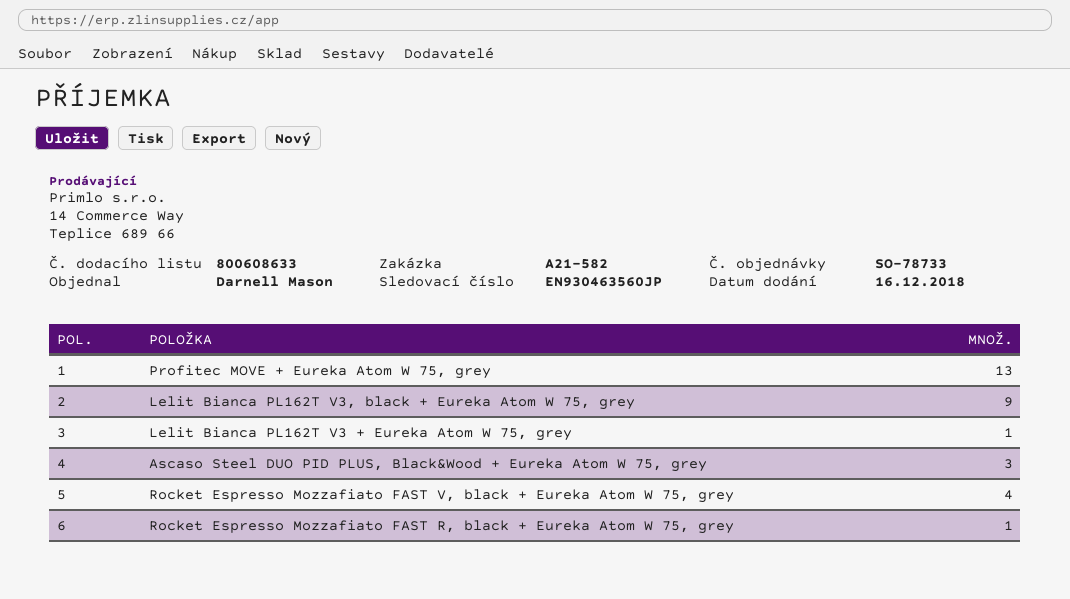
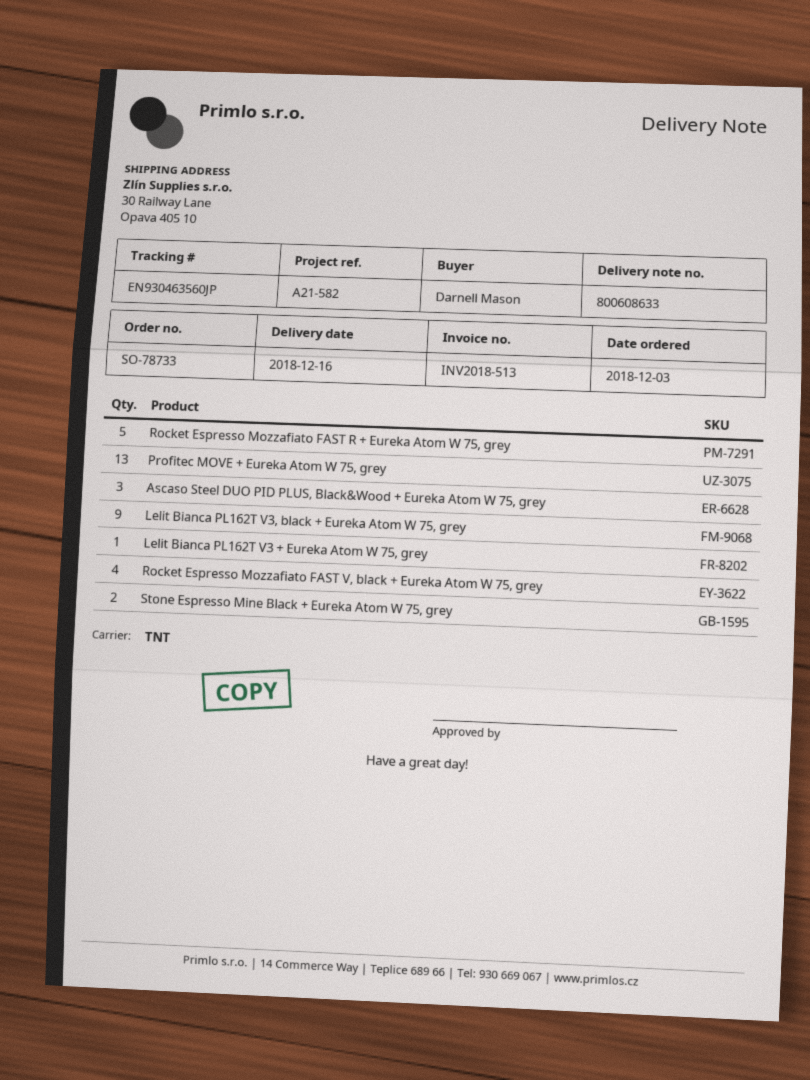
Rocket Espresso Mozzafiato FAST R, black + Eureka Atom W 75, grey: 1 -> none
Rocket Espresso Mozzafiato FAST R + Eureka Atom W 75, grey: none -> 5
Stone Espresso Mine Black + Eureka Atom W 75, grey: none -> 2

